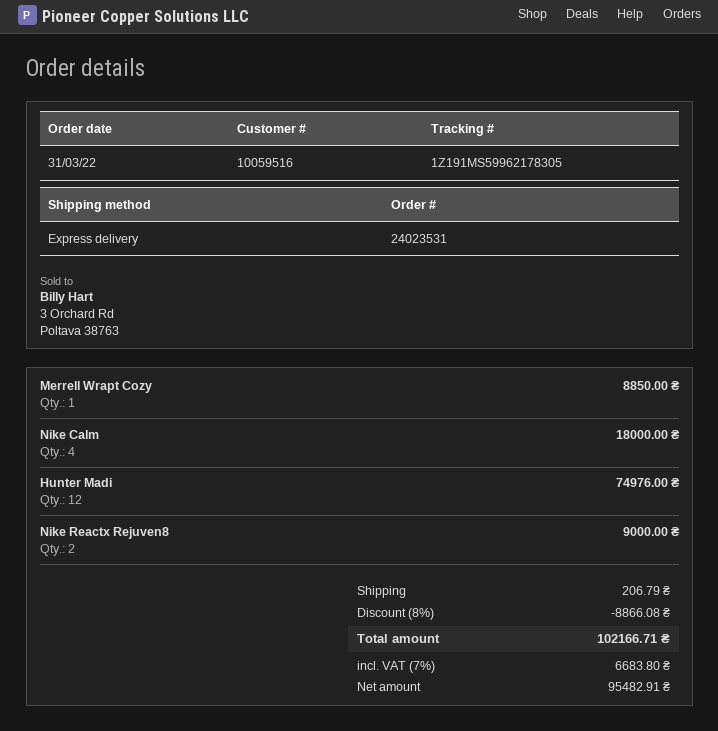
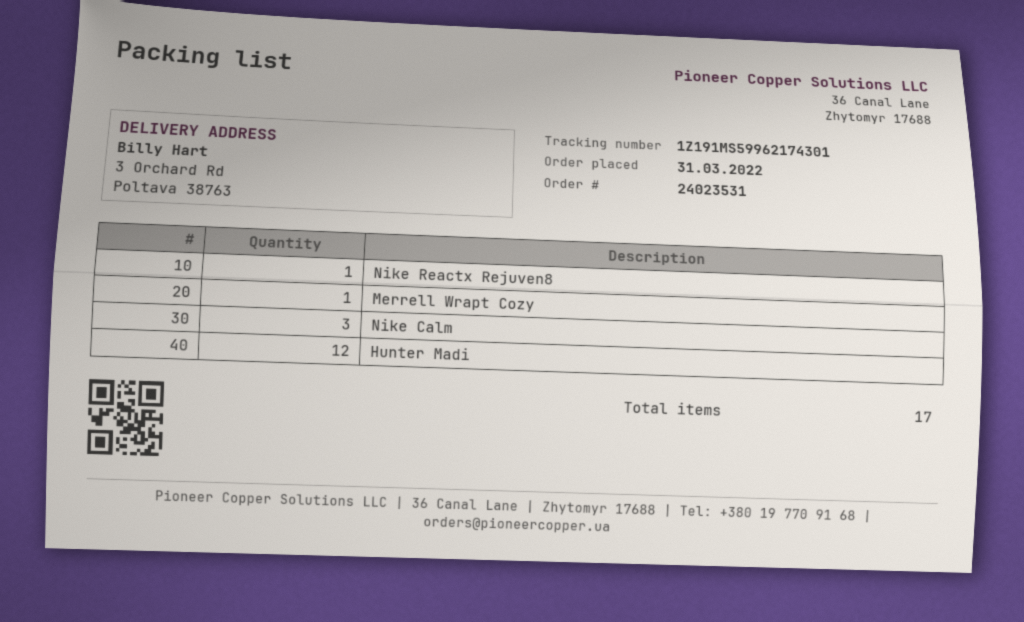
tracking number: 1Z191MS59962178305 -> 1Z191MS59962174301
Nike Calm: 4 -> 3
Nike Reactx Rejuven8: 2 -> 1

